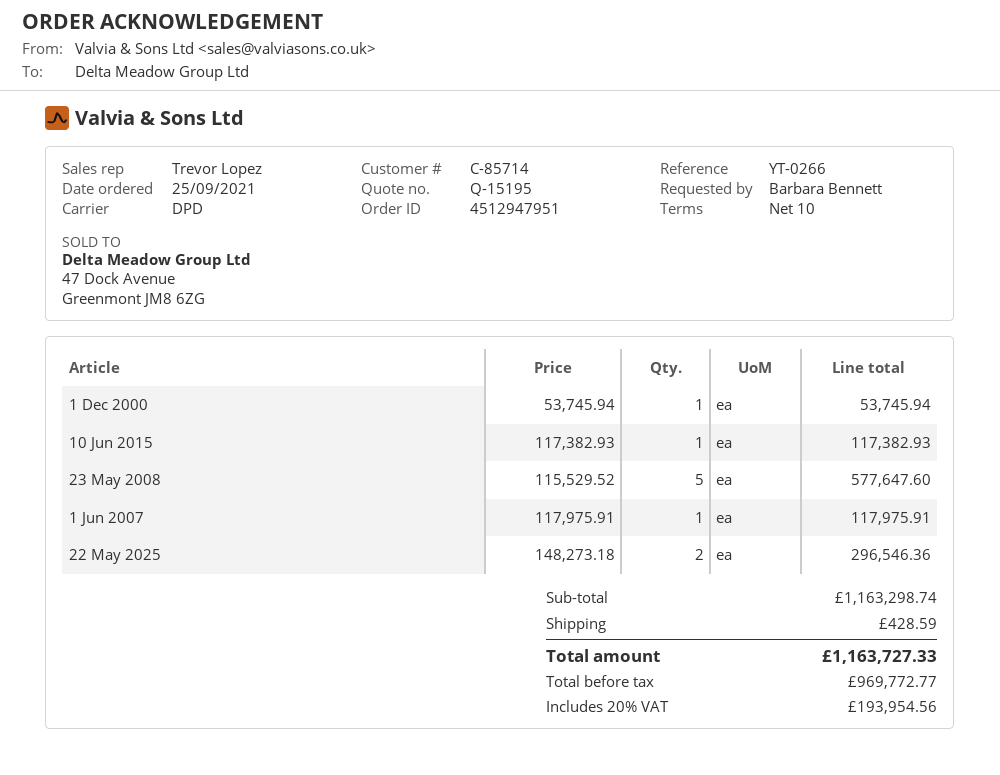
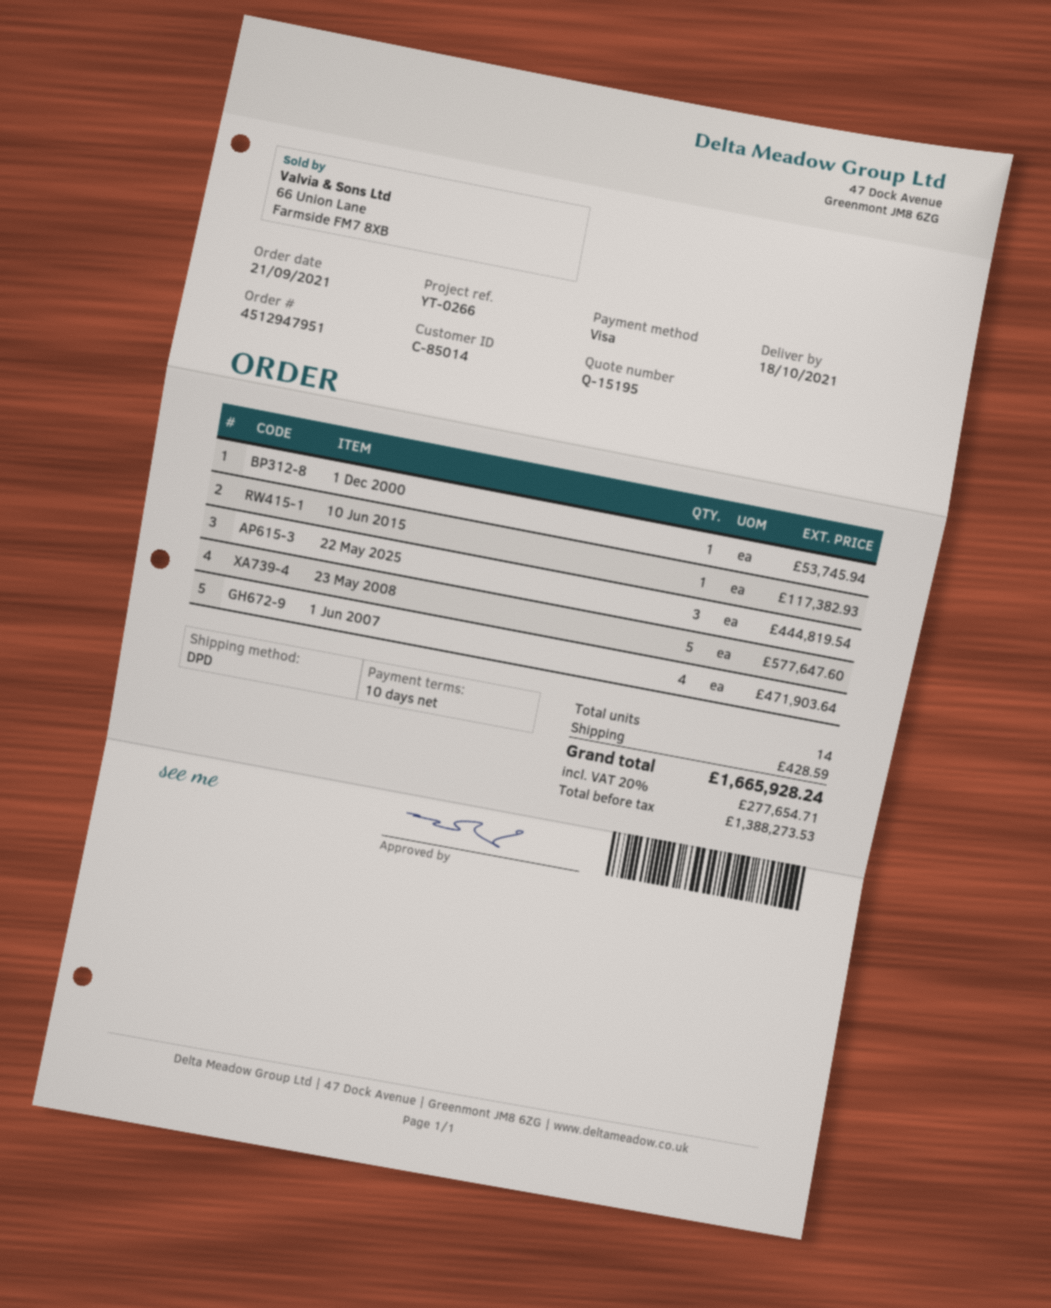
order date: 2021-09-25 -> 2021-09-21
customer number: C-85714 -> C-85014
1 Jun 2007: 1 for 117975.91 -> 4 for 471903.64
22 May 2025: 2 for 296546.36 -> 3 for 444819.54
net: 969772.77 -> 1388273.53
tax: 20% = 193954.56 -> 20% = 277654.71
total: 1163727.33 -> 1665928.24

